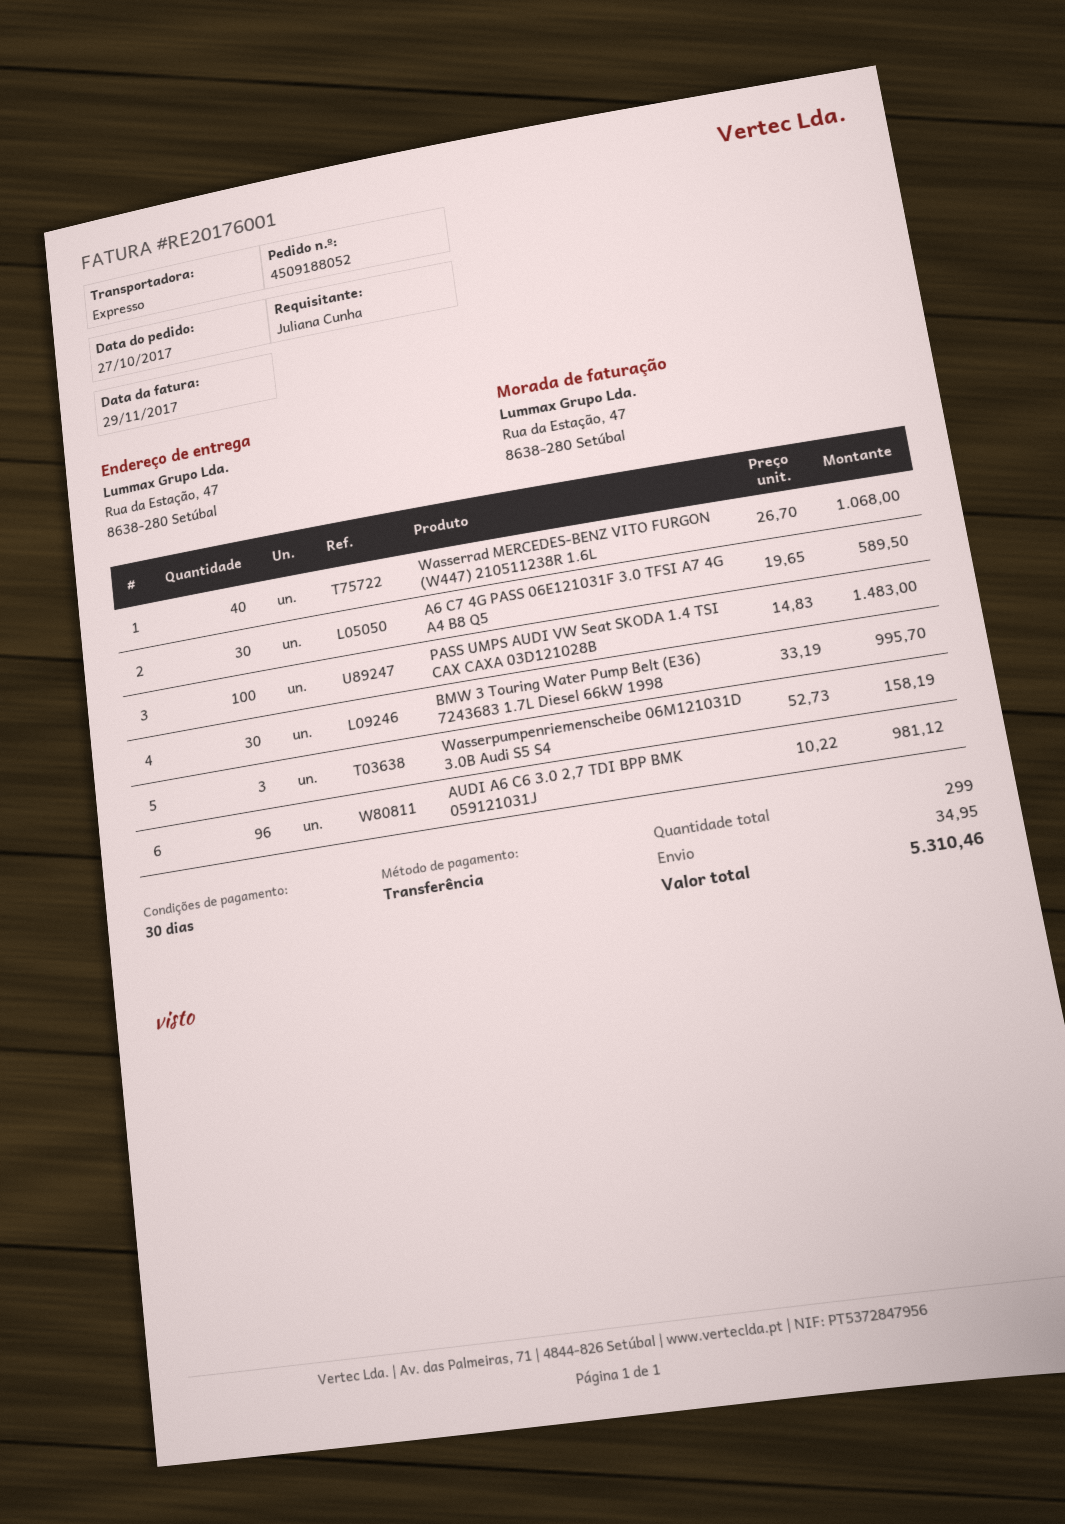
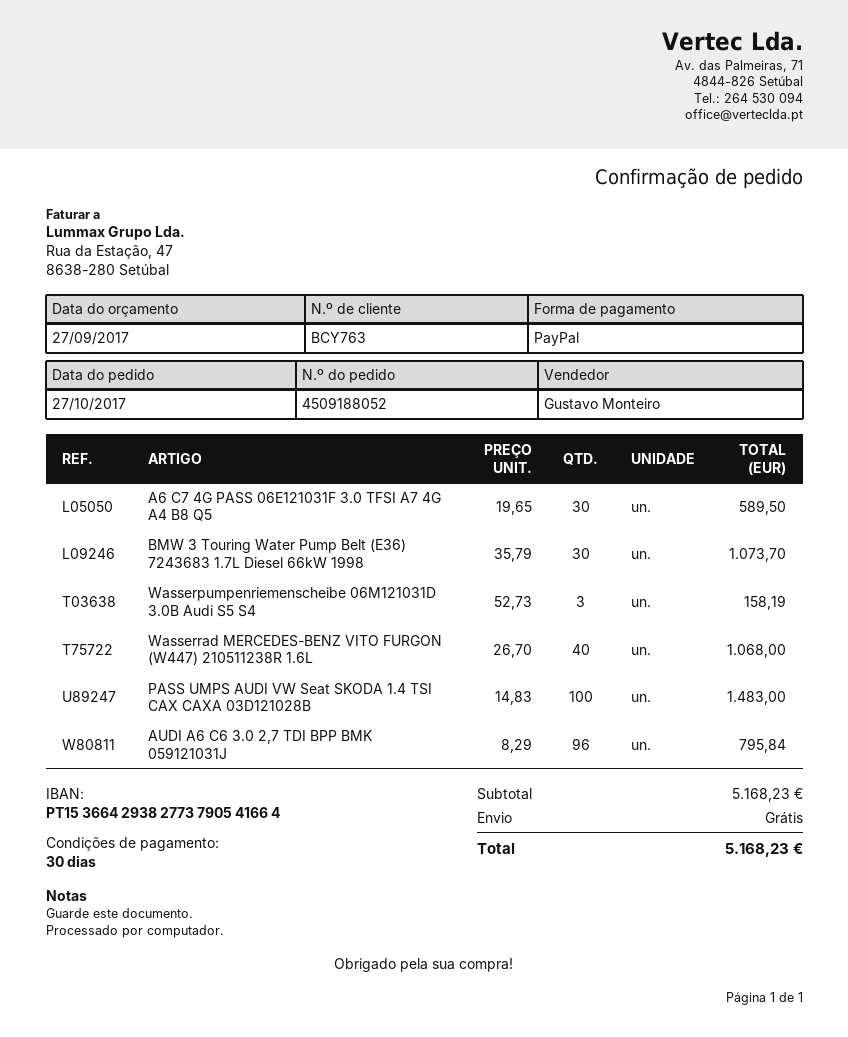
payment method: bank transfer -> PayPal
BMW 3 Touring Water Pump Belt (E36) 7243683 1.7L Diesel 66kW 1998: 30 x 33.19 = 995.70 -> 30 x 35.79 = 1073.70
AUDI A6 C6 3.0 2,7 TDI BPP BMK 059121031J: 96 x 10.22 = 981.12 -> 96 x 8.29 = 795.84
shipping: 34.95 -> 0.00
total: 5310.46 -> 5168.23

